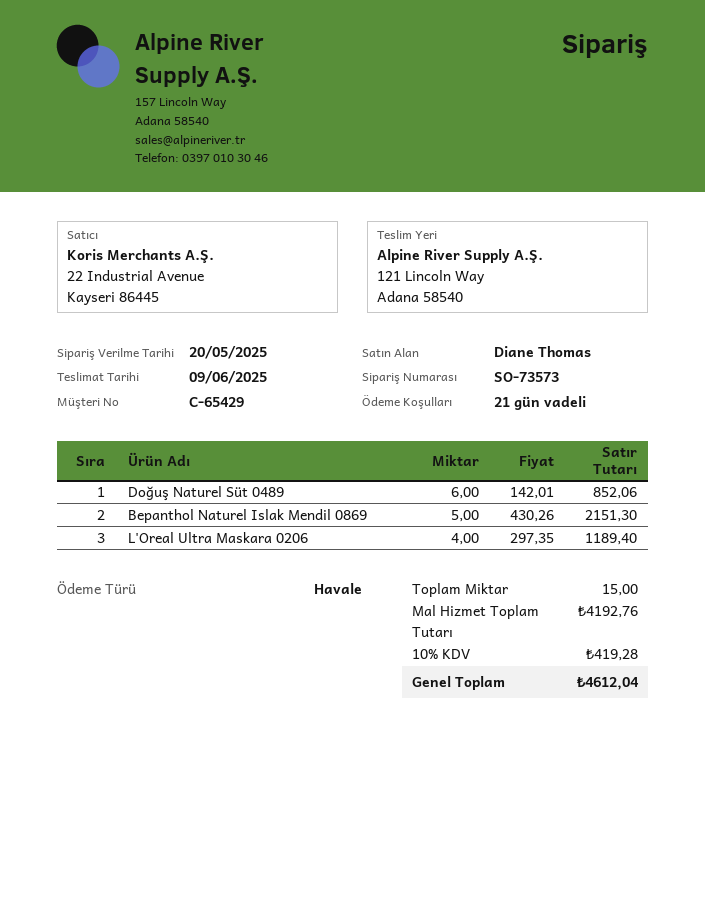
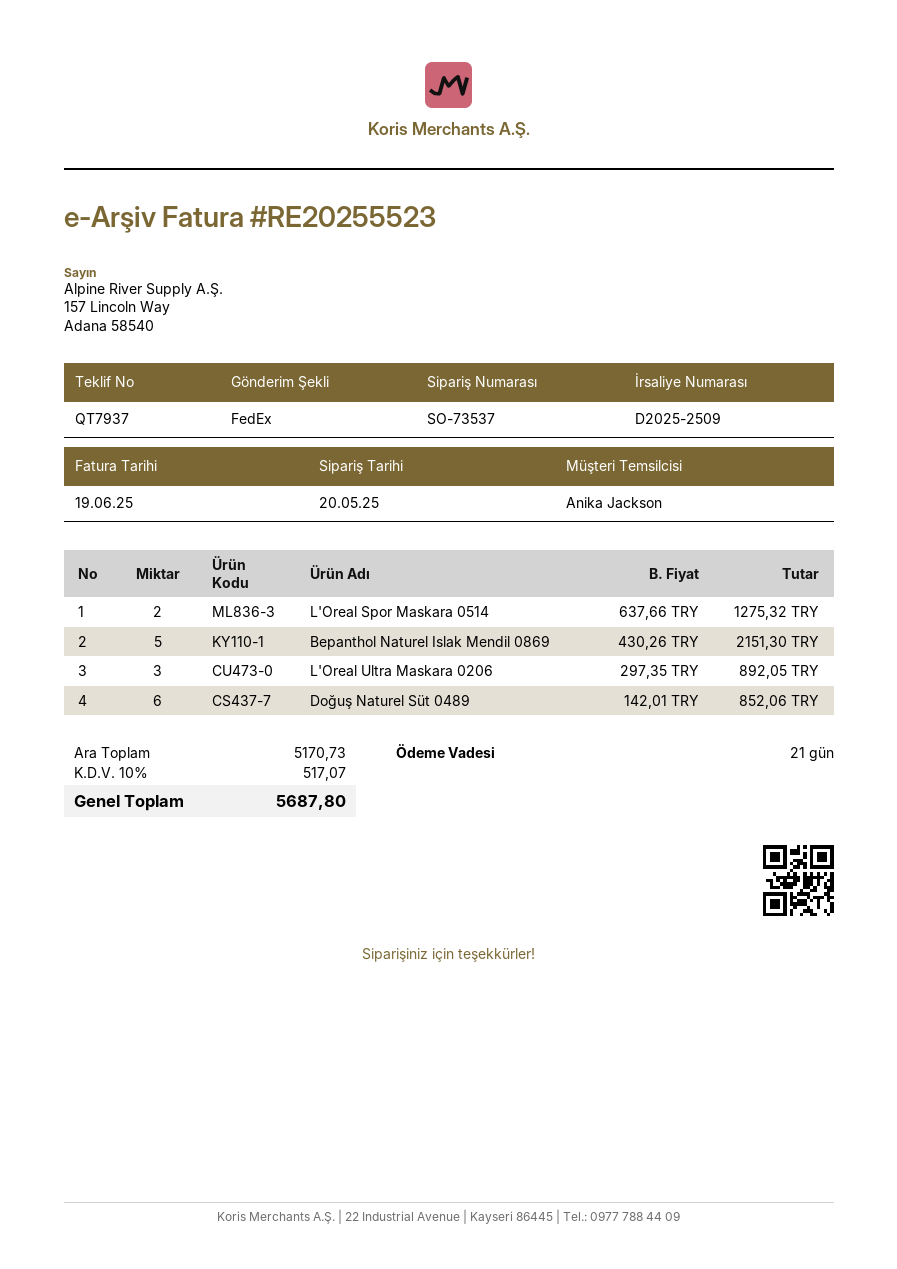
order number: SO-73573 -> SO-73537
L'Oreal Ultra Maskara 0206: 4 x 297.35 = 1189.40 -> 3 x 297.35 = 892.05
L'Oreal Spor Maskara 0514: none -> 2 x 637.66 = 1275.32
subtotal: 4192.76 -> 5170.73
tax: 10% = 419.28 -> 10% = 517.07
total: 4612.04 -> 5687.80

